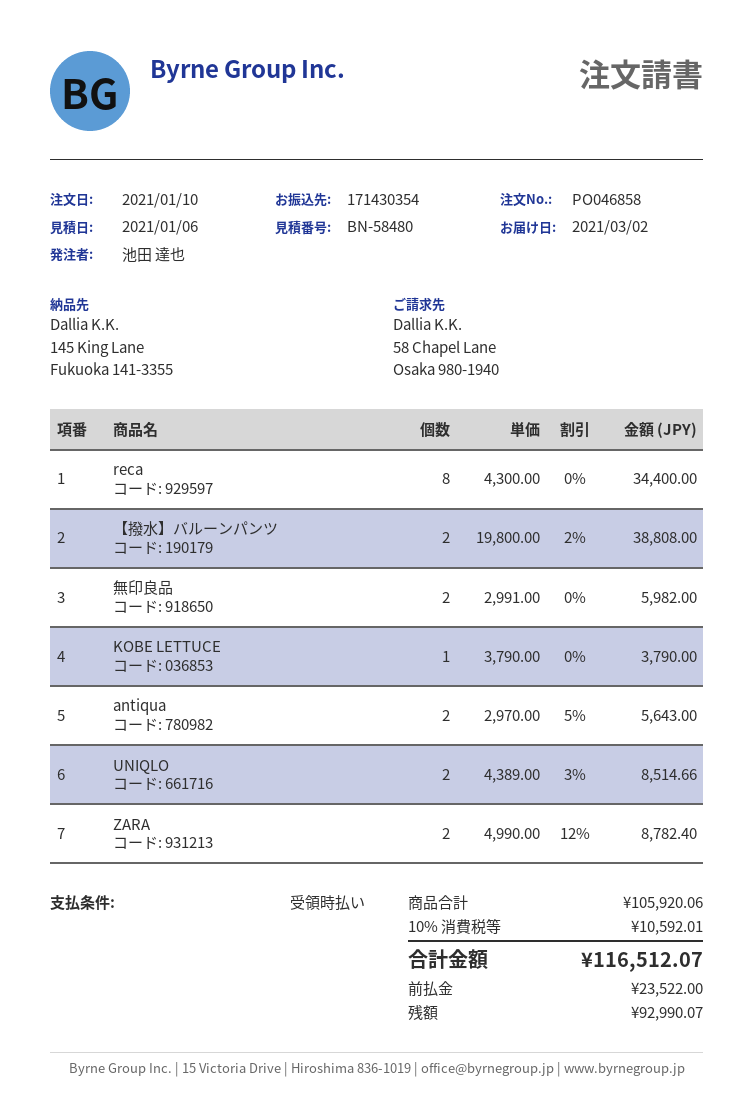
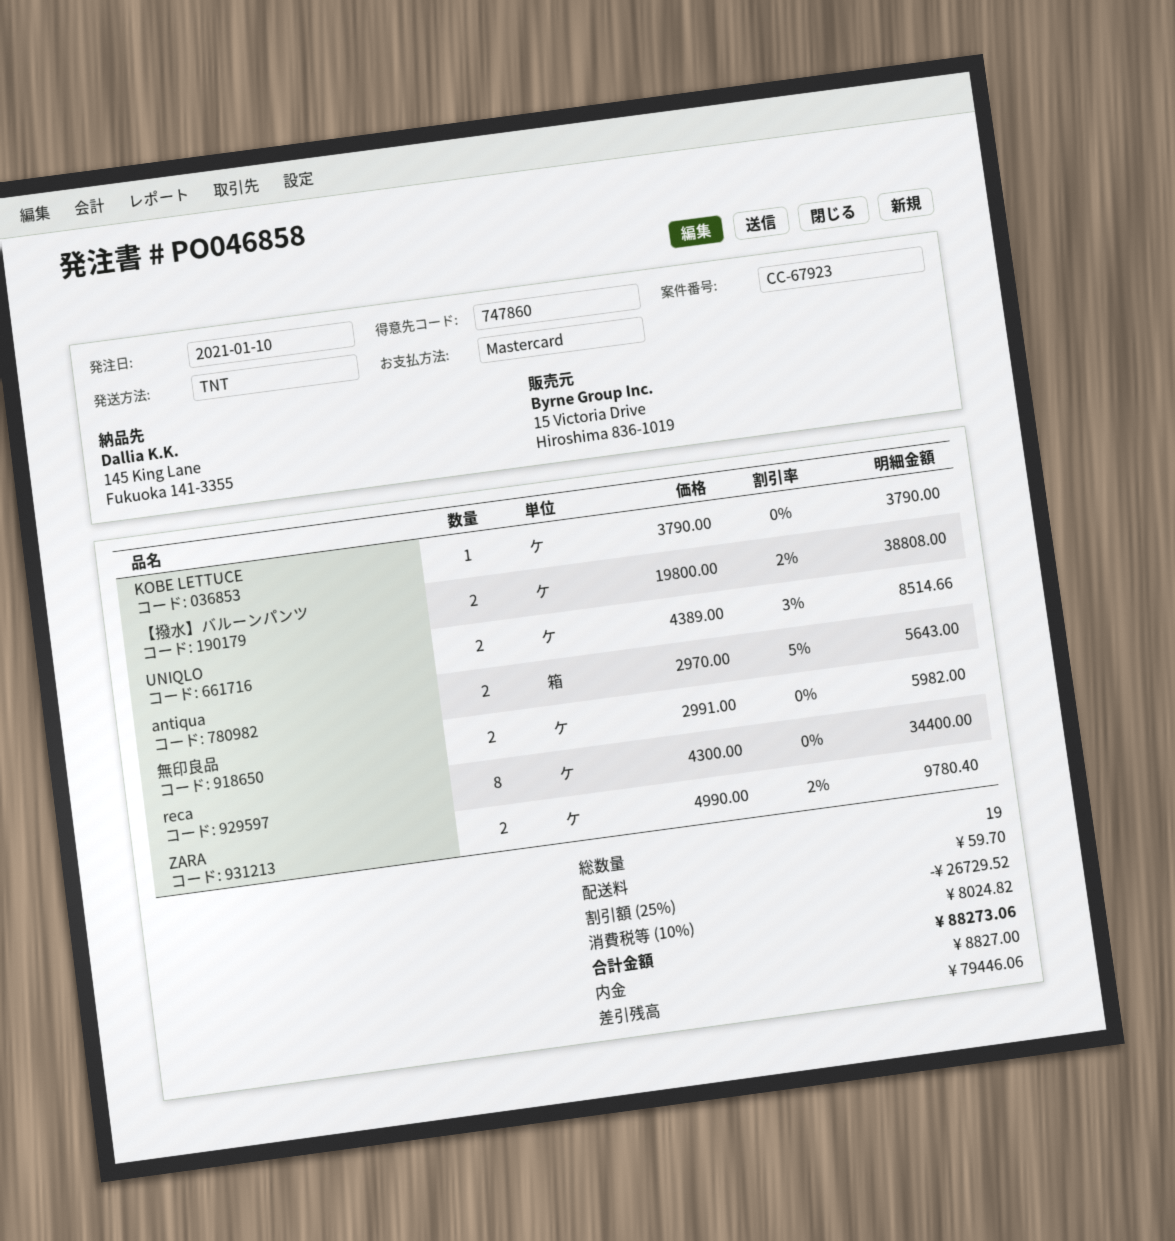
ZARA: 2 x 4990.00 - 12% = 8782.40 -> 2 x 4990.00 - 2% = 9780.40
discount: none -> 25% = 26729.52
shipping: none -> 59.70
tax: 10% = 10592.01 -> 10% = 8024.82
total: 116512.07 -> 88273.06
deposit: 23522.00 -> 8827.00
balance: 92990.07 -> 79446.06

